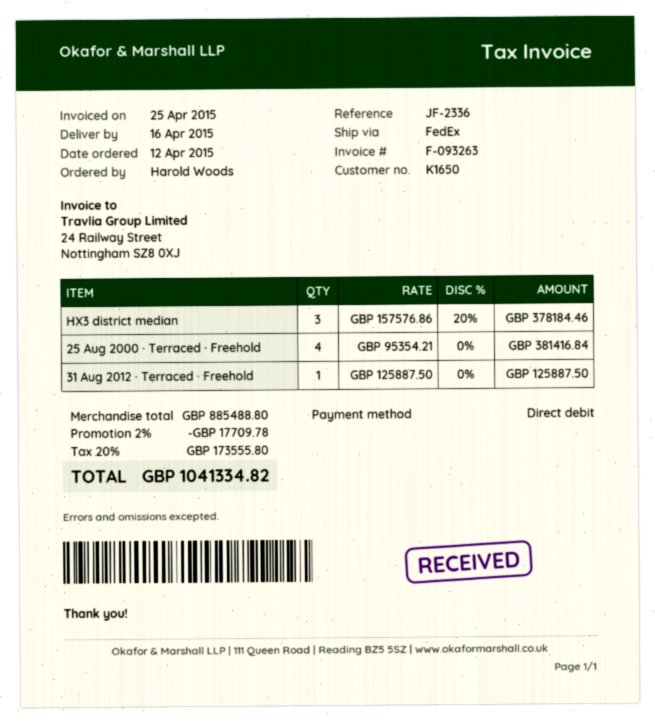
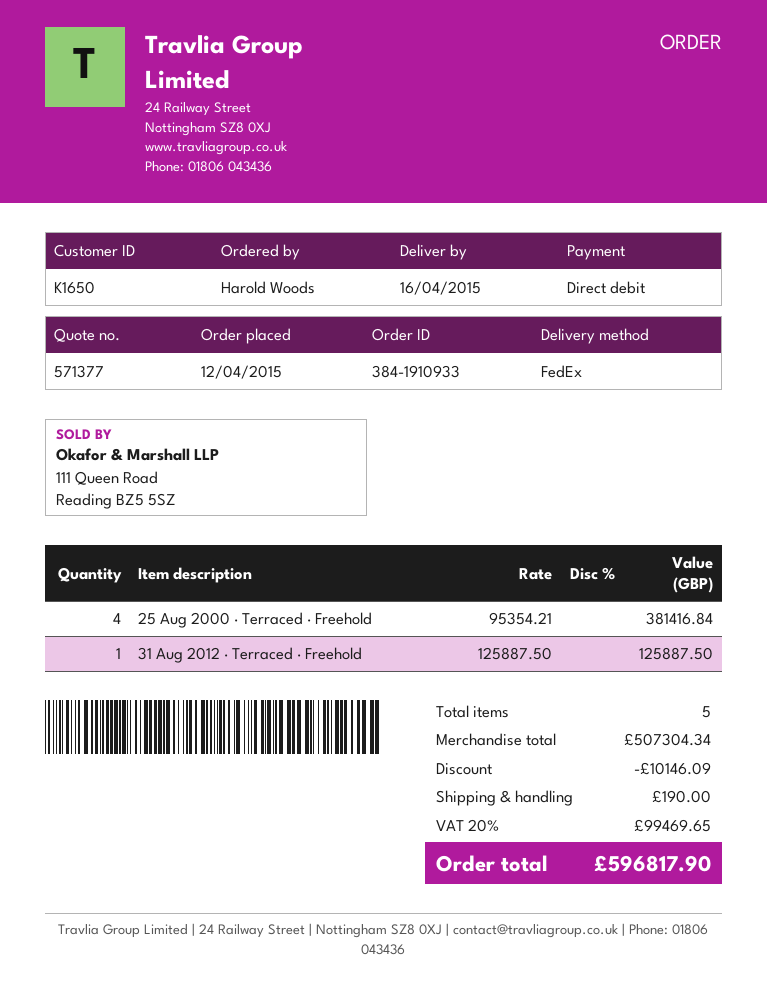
HX3 district median: 3 x 157576.86 - 20% = 378184.46 -> none
subtotal: 885488.80 -> 507304.34
discount: 17709.78 -> 10146.09
shipping: none -> 190.00
tax: 20% = 173555.80 -> 20% = 99469.65
total: 1041334.82 -> 596817.90

